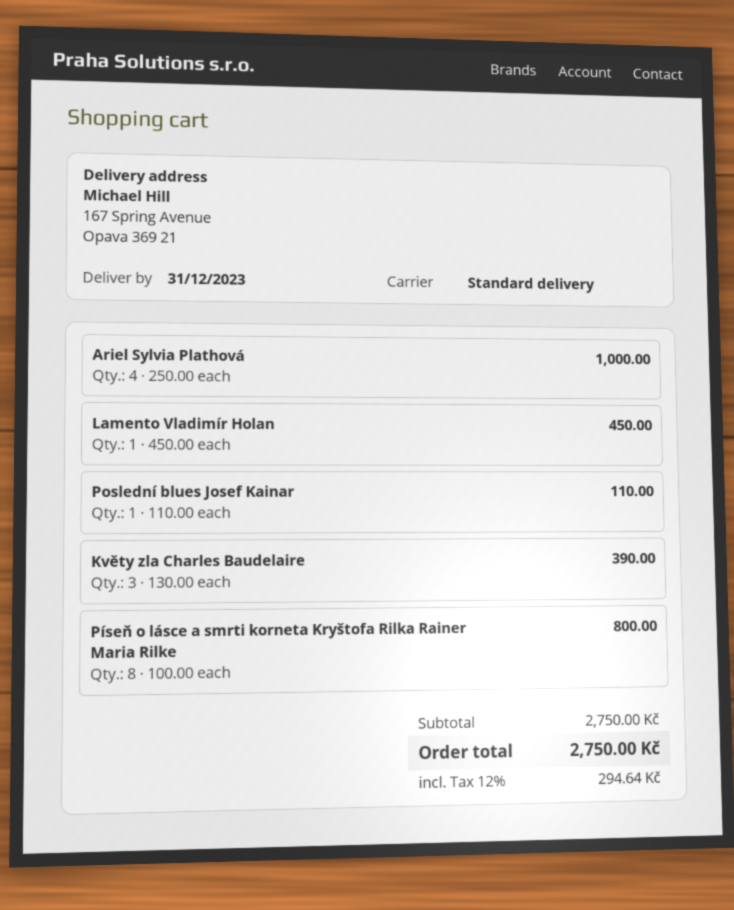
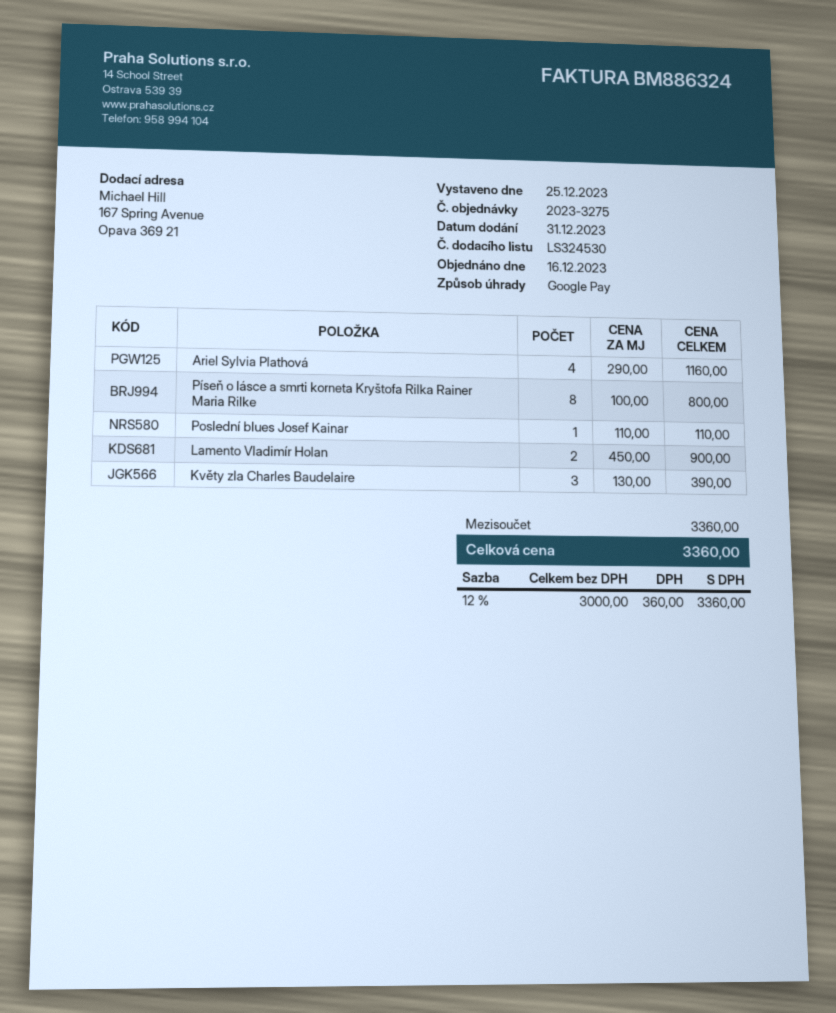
Ariel Sylvia Plathová: 4 x 250.00 = 1000.00 -> 4 x 290.00 = 1160.00
Lamento Vladimír Holan: 1 x 450.00 = 450.00 -> 2 x 450.00 = 900.00
subtotal: 2750.00 -> 3360.00
tax: 12% = 294.64 -> 12% = 360.00
total: 2750.00 -> 3360.00

